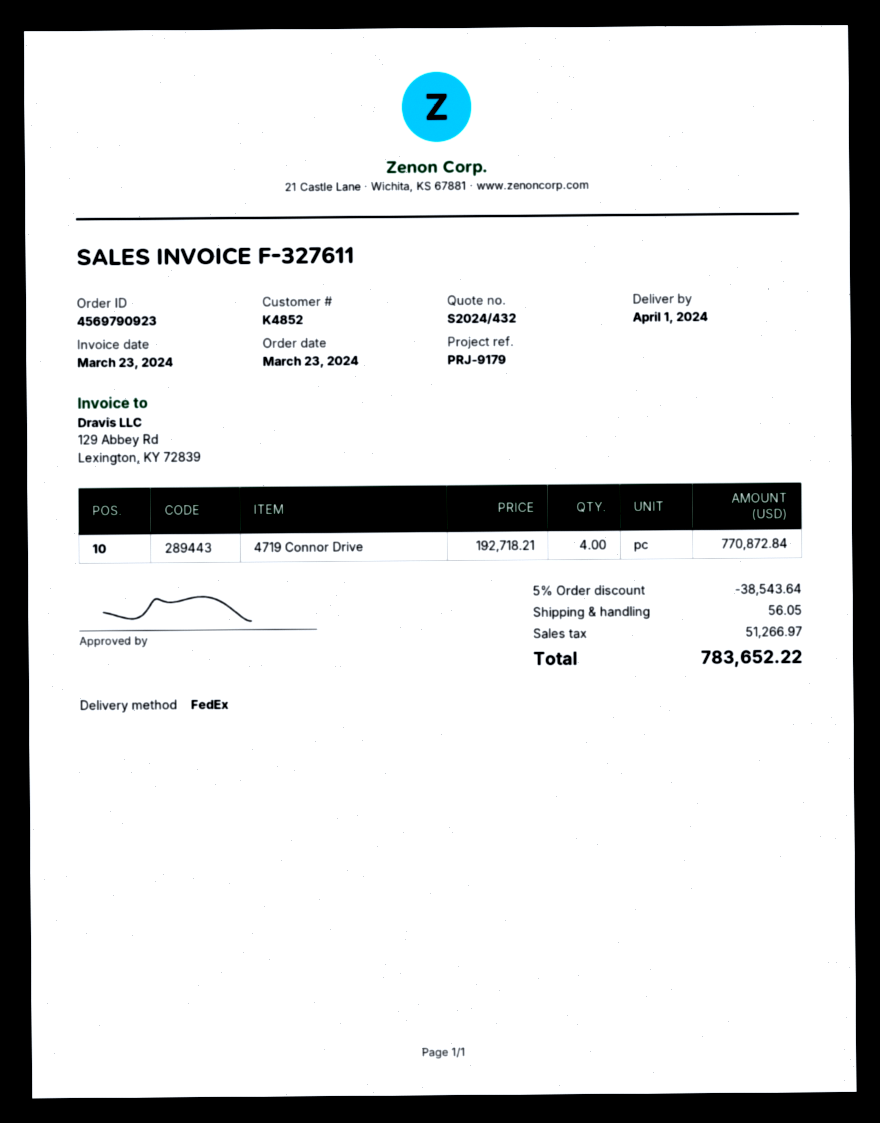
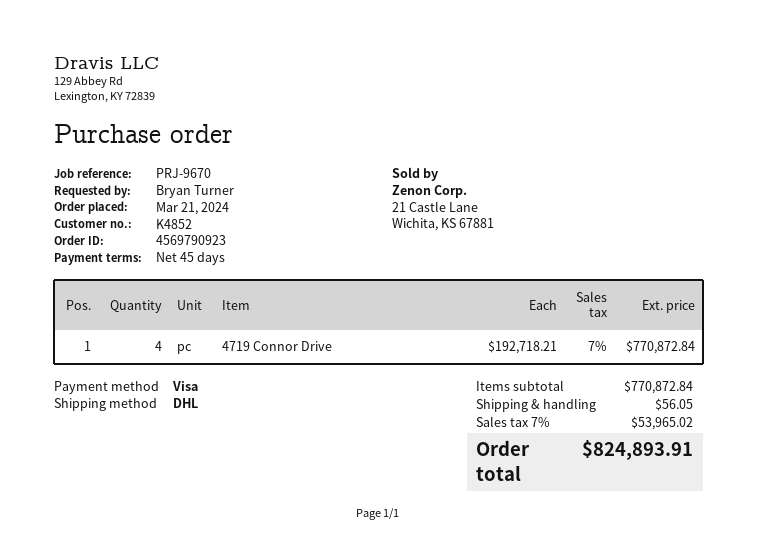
order date: 2024-03-23 -> 2024-03-21
reference: PRJ-9179 -> PRJ-9670
shipping method: FedEx -> DHL
discount: 5% = 38543.64 -> none
tax: 51266.97 -> 53965.02
total: 783652.22 -> 824893.91

